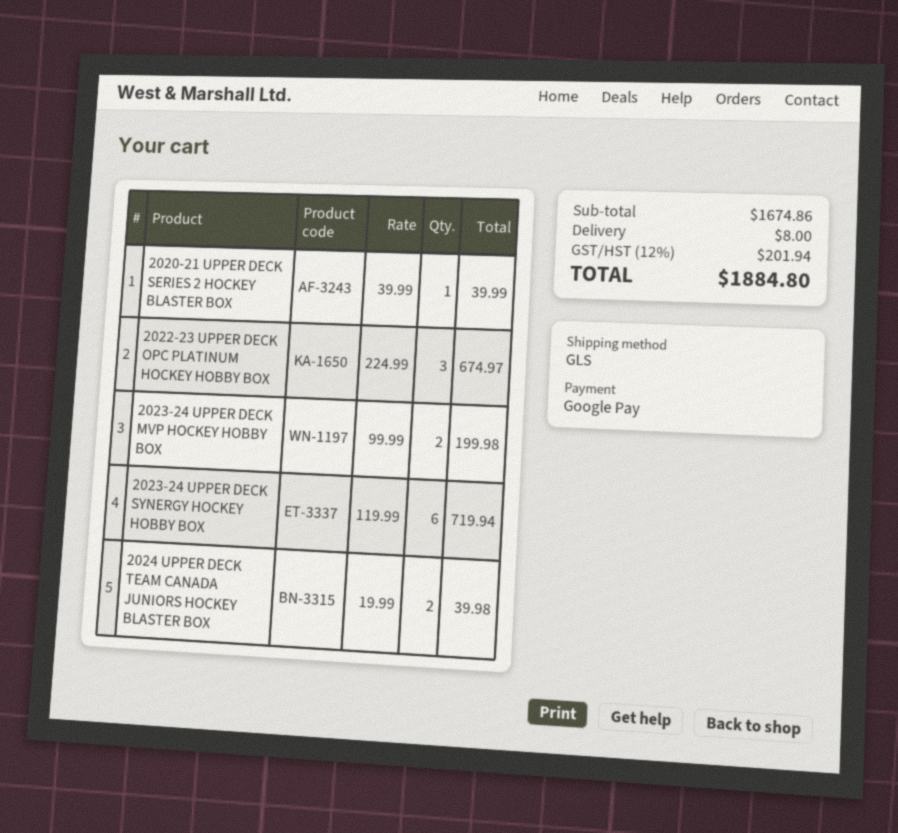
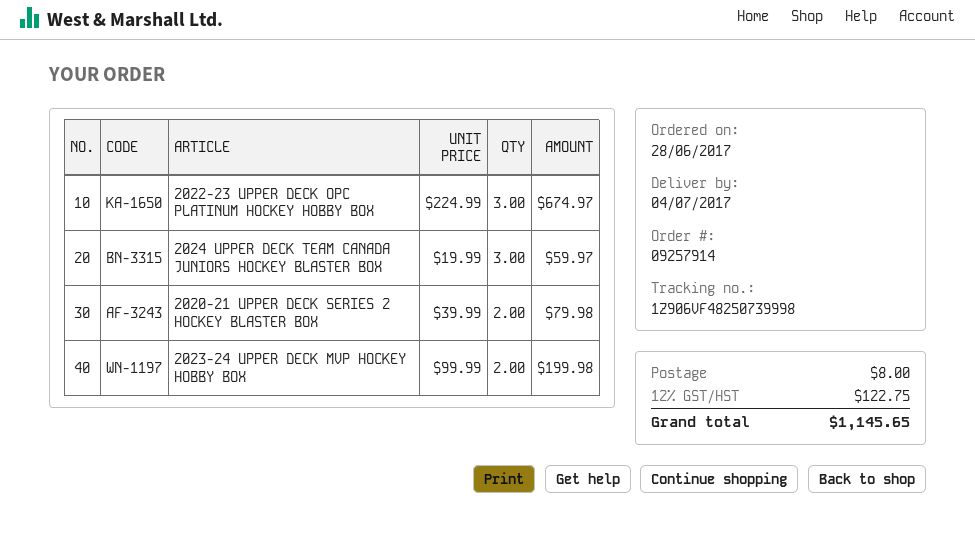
2020-21 UPPER DECK SERIES 2 HOCKEY BLASTER BOX: 1 x 39.99 = 39.99 -> 2 x 39.99 = 79.98
2023-24 UPPER DECK SYNERGY HOCKEY HOBBY BOX: 6 x 119.99 = 719.94 -> none
2024 UPPER DECK TEAM CANADA JUNIORS HOCKEY BLASTER BOX: 2 x 19.99 = 39.98 -> 3 x 19.99 = 59.97
tax: 12% = 201.94 -> 12% = 122.75
total: 1884.80 -> 1145.65

